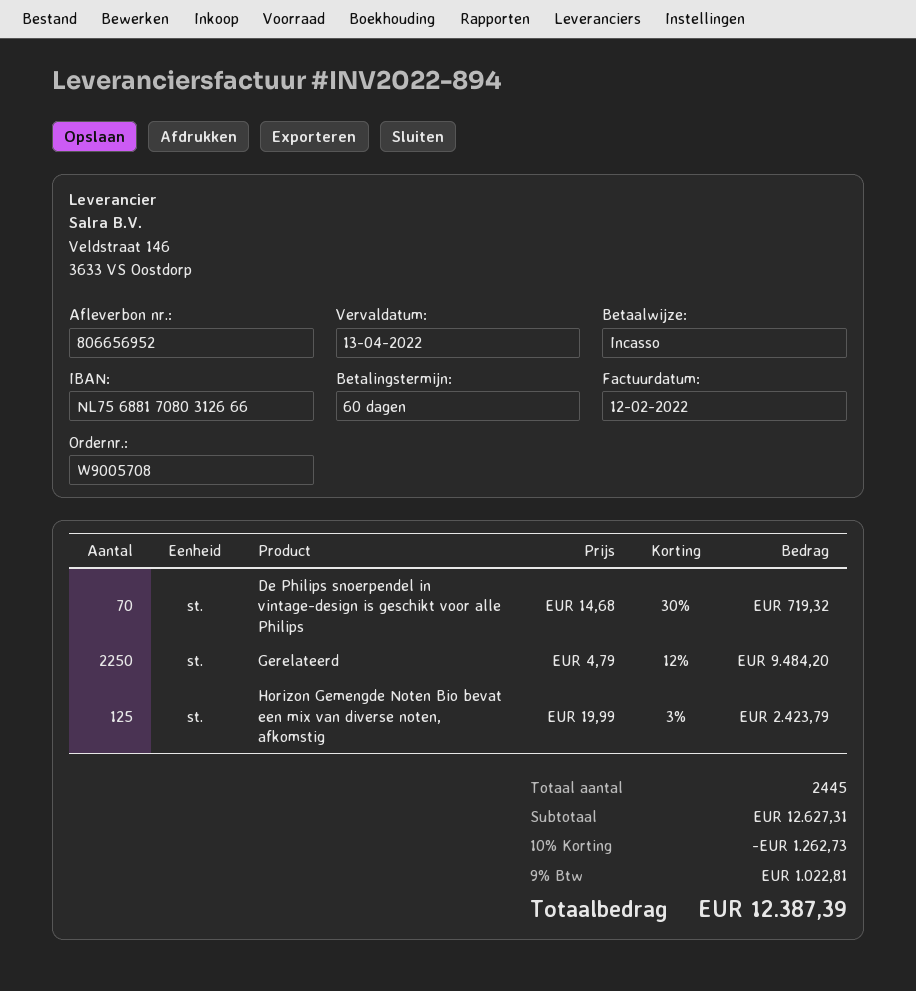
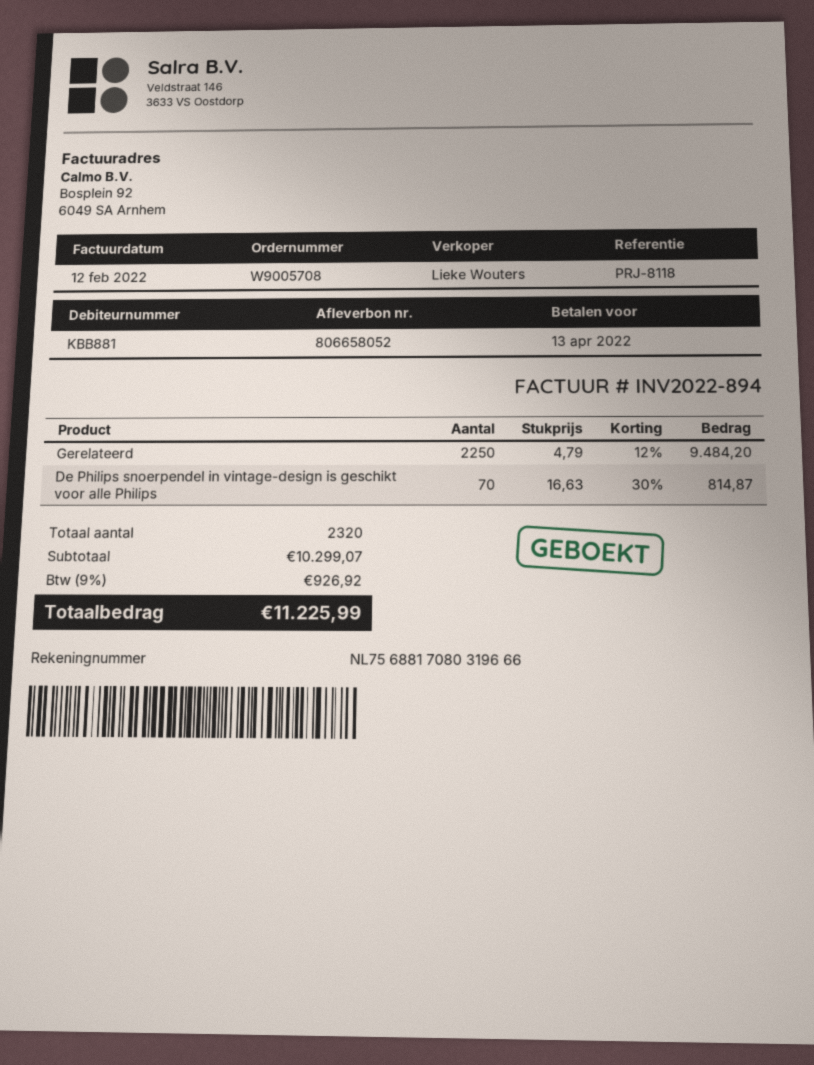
delivery note number: 806656952 -> 806658052
bank account: NL7568817080312666 -> NL7568817080319666
De Philips snoerpendel in vintage-design is geschikt voor alle Philips: 70 x 14.68 - 30% = 719.32 -> 70 x 16.63 - 30% = 814.87
Horizon Gemengde Noten Bio bevat een mix van diverse noten, afkomstig: 125 x 19.99 - 3% = 2423.79 -> none
total quantity: 2445 -> 2320
subtotal: 12627.31 -> 10299.07
discount: 10% = 1262.73 -> none
tax: 9% = 1022.81 -> 9% = 926.92
total: 12387.39 -> 11225.99

